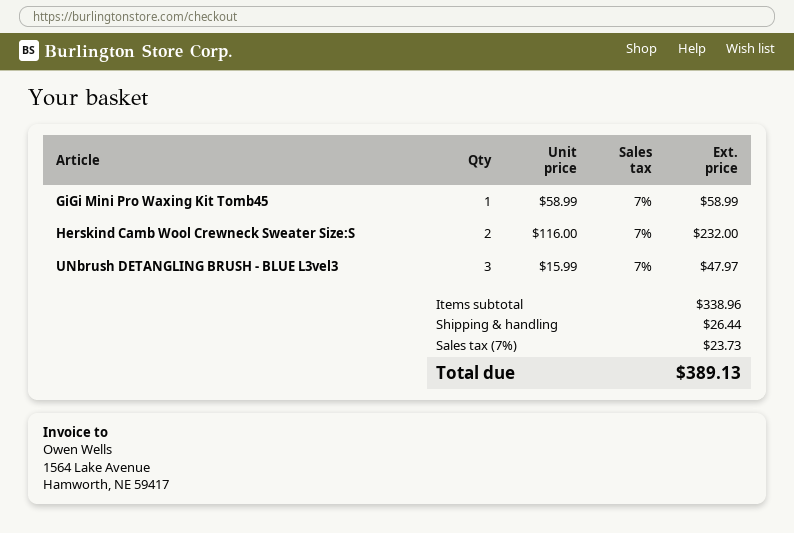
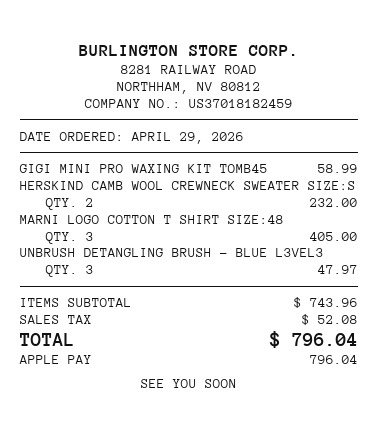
MARNI LOGO COTTON T SHIRT SIZE:48: none -> 3 for 405.00
subtotal: 338.96 -> 743.96
shipping: 26.44 -> none
tax: 23.73 -> 52.08
total: 389.13 -> 796.04

